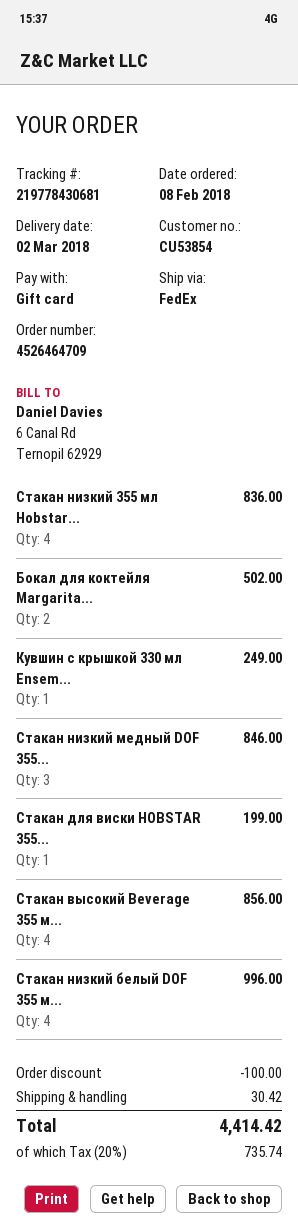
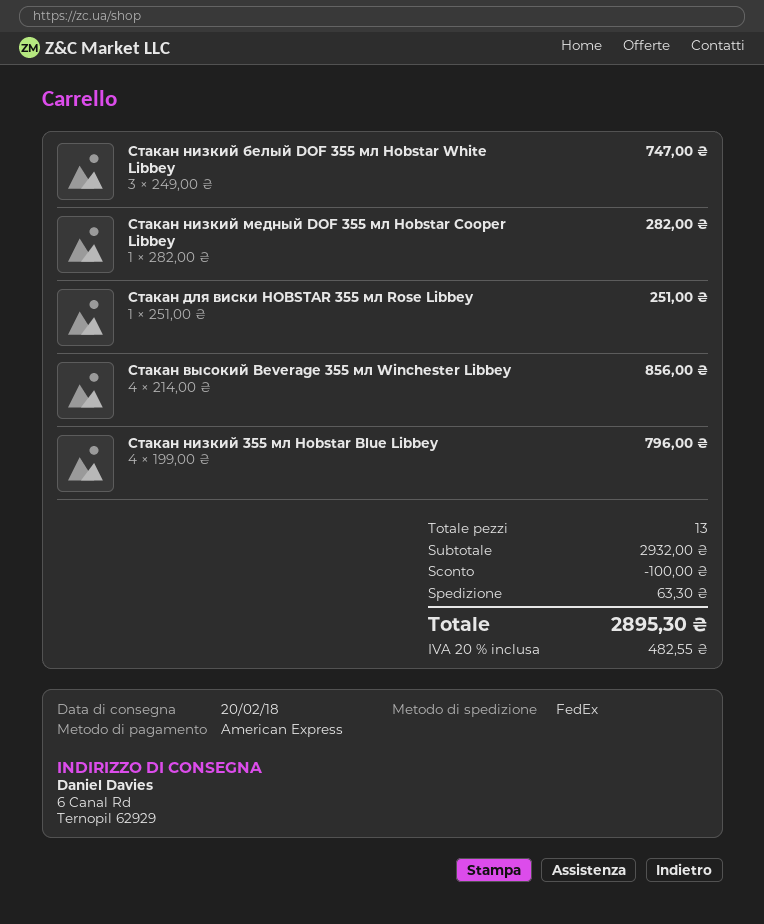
delivery date: 2018-03-02 -> 2018-02-20
payment method: gift card -> American Express
Стакан низкий 355 мл Hobstar...: 4 for 836.00 -> 4 for 796.00
Бокал для коктейля Margarita...: 2 for 502.00 -> none
Кувшин с крышкой 330 мл Ensem...: 1 for 249.00 -> none
Стакан низкий медный DOF 355...: 3 for 846.00 -> 1 for 282.00
Стакан для виски HOBSTAR 355...: 1 for 199.00 -> 1 for 251.00
Стакан низкий белый DOF 355 м...: 4 for 996.00 -> 3 for 747.00
shipping: 30.42 -> 63.30
tax: 20% = 735.74 -> 20% = 482.55
total: 4414.42 -> 2895.30

